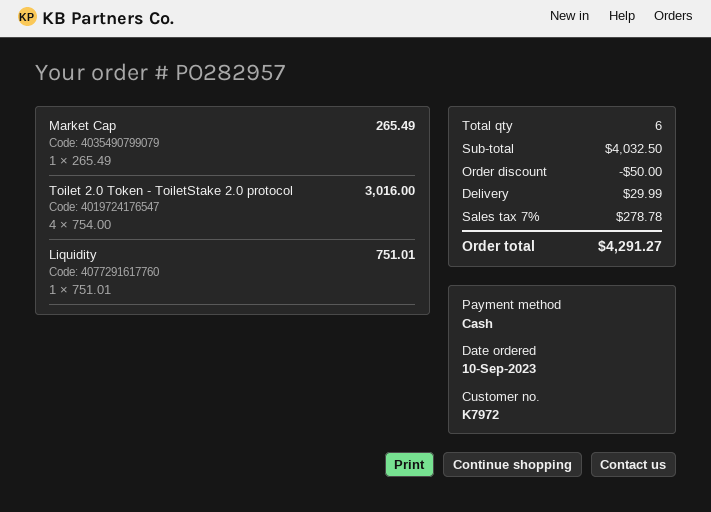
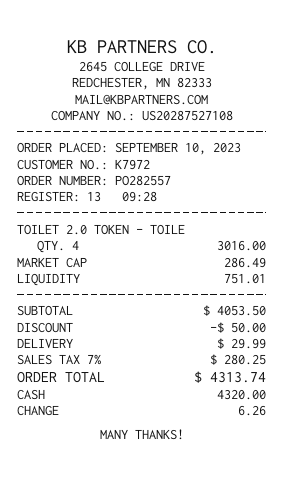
order number: PO282957 -> PO282557
Market Cap: 1 for 265.49 -> 1 for 286.49
subtotal: 4032.50 -> 4053.50
tax: 7% = 278.78 -> 7% = 280.25
total: 4291.27 -> 4313.74

